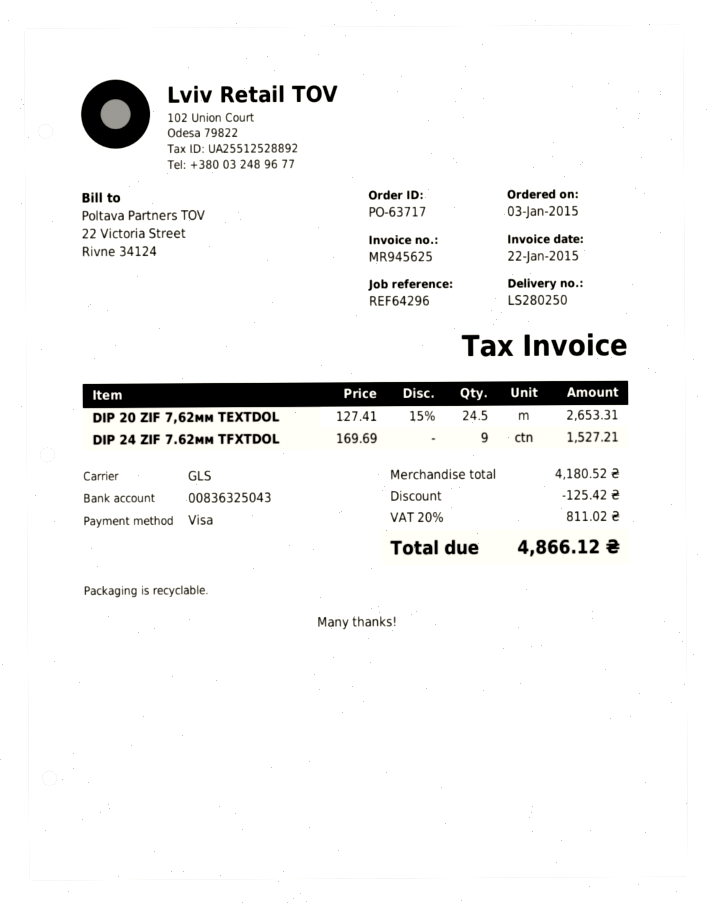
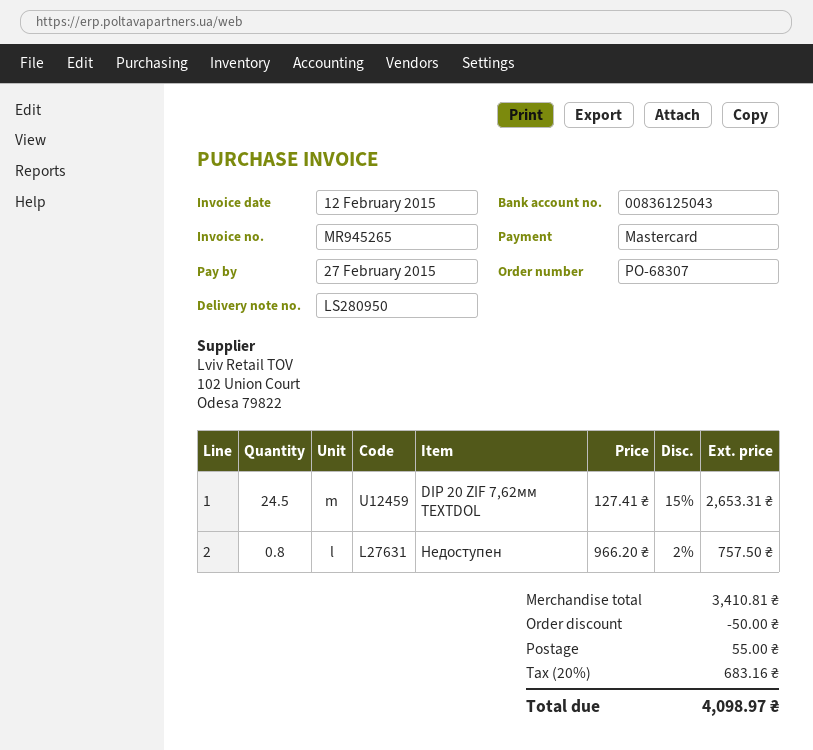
order number: PO-63717 -> PO-68307
delivery note number: LS280250 -> LS280950
invoice number: MR945625 -> MR945265
invoice date: 2015-01-22 -> 2015-02-12
payment method: Visa -> Mastercard
bank account: 00836325043 -> 00836125043
DIP 24 ZIF 7.62мм TFXTDOL: 9 x 169.69 = 1527.21 -> none
Недоступен: none -> 0.8 x 966.20 - 2% = 757.50
subtotal: 4180.52 -> 3410.81
discount: 125.42 -> 50.00
shipping: none -> 55.00
tax: 20% = 811.02 -> 20% = 683.16
total: 4866.12 -> 4098.97

